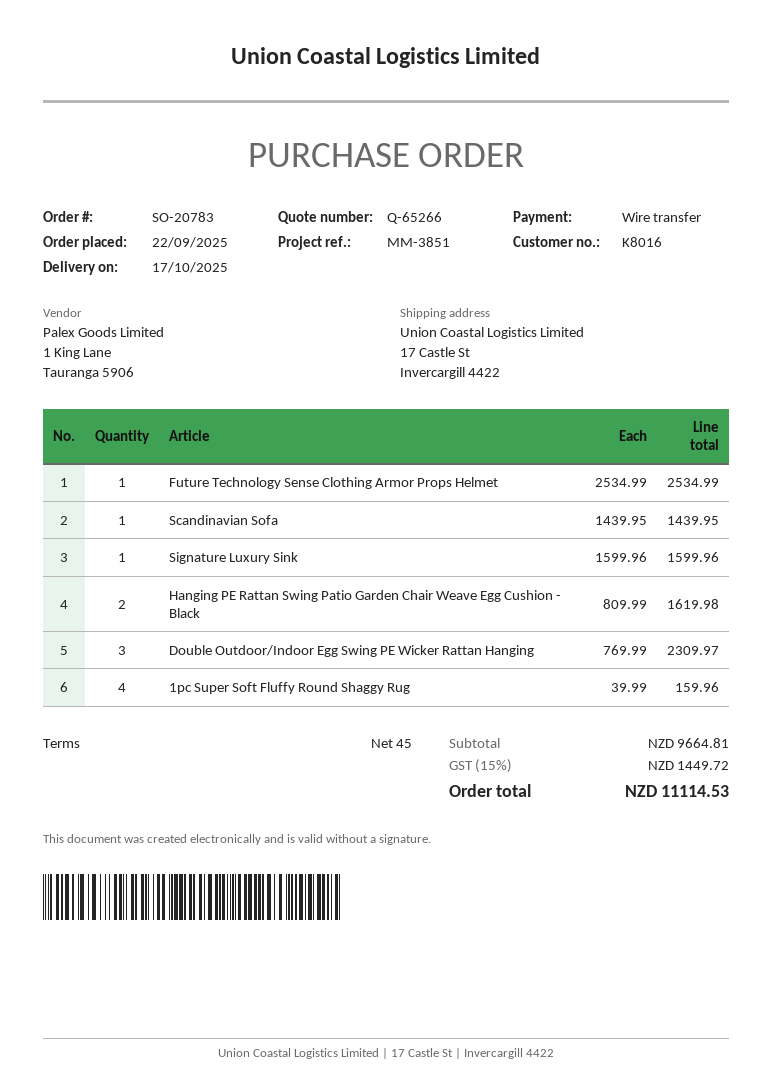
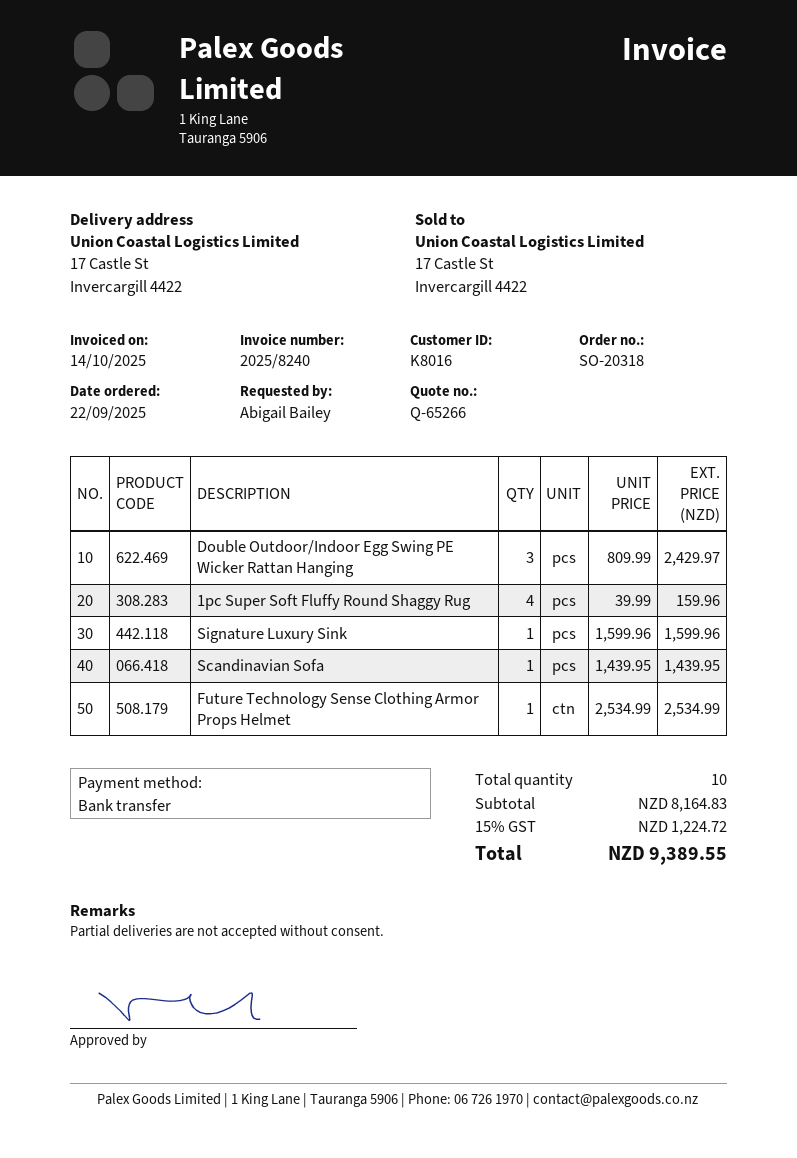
order number: SO-20783 -> SO-20318
Hanging PE Rattan Swing Patio Garden Chair Weave Egg Cushion - Black: 2 x 809.99 = 1619.98 -> none
Double Outdoor/Indoor Egg Swing PE Wicker Rattan Hanging: 3 x 769.99 = 2309.97 -> 3 x 809.99 = 2429.97
subtotal: 9664.81 -> 8164.83
tax: 15% = 1449.72 -> 15% = 1224.72
total: 11114.53 -> 9389.55

